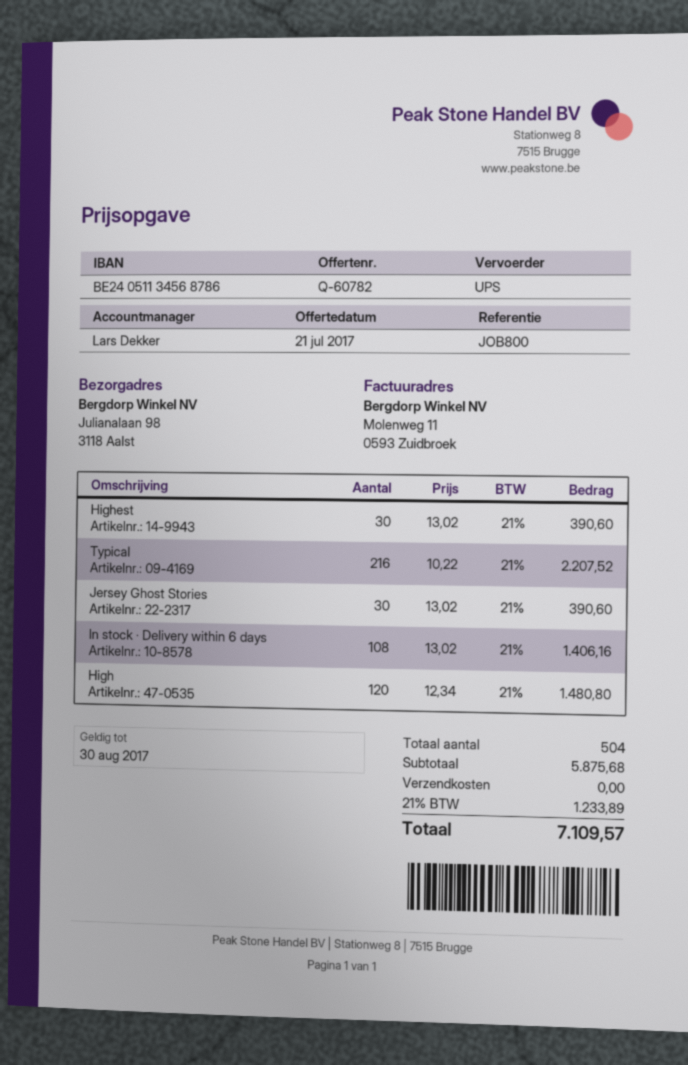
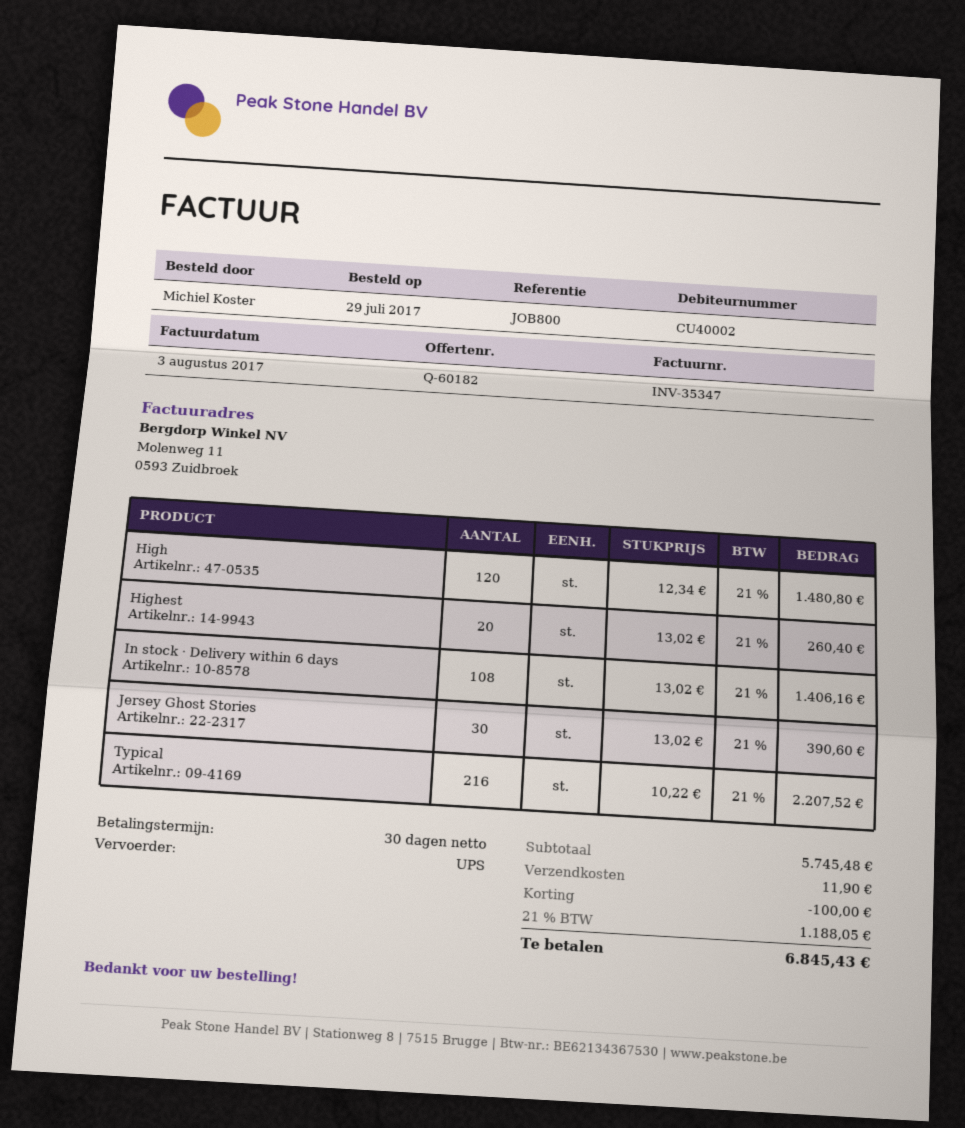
quote number: Q-60782 -> Q-60182
Highest: 30 x 13.02 = 390.60 -> 20 x 13.02 = 260.40
subtotal: 5875.68 -> 5745.48
discount: none -> 100.00
shipping: 0.00 -> 11.90
tax: 21% = 1233.89 -> 21% = 1188.05
total: 7109.57 -> 6845.43

